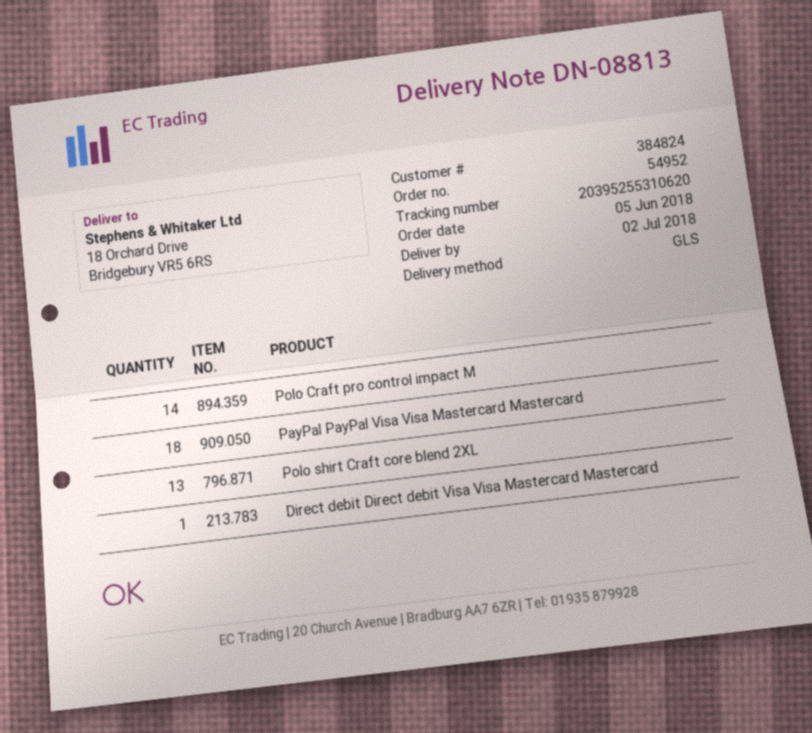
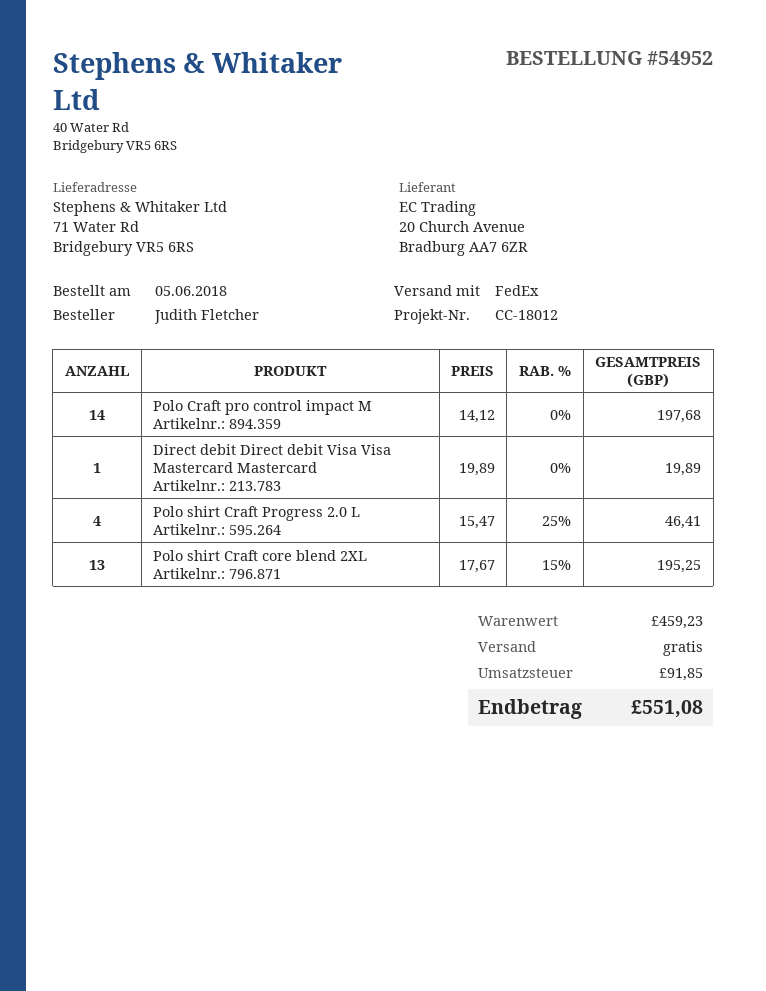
shipping method: GLS -> FedEx
ship to: 18 Orchard Drive, Bridgebury VR5 6RS -> 71 Water Rd, Bridgebury VR5 6RS
PayPal PayPal Visa Visa Mastercard Mastercard: 18 -> none
Polo shirt Craft Progress 2.0 L: none -> 4

